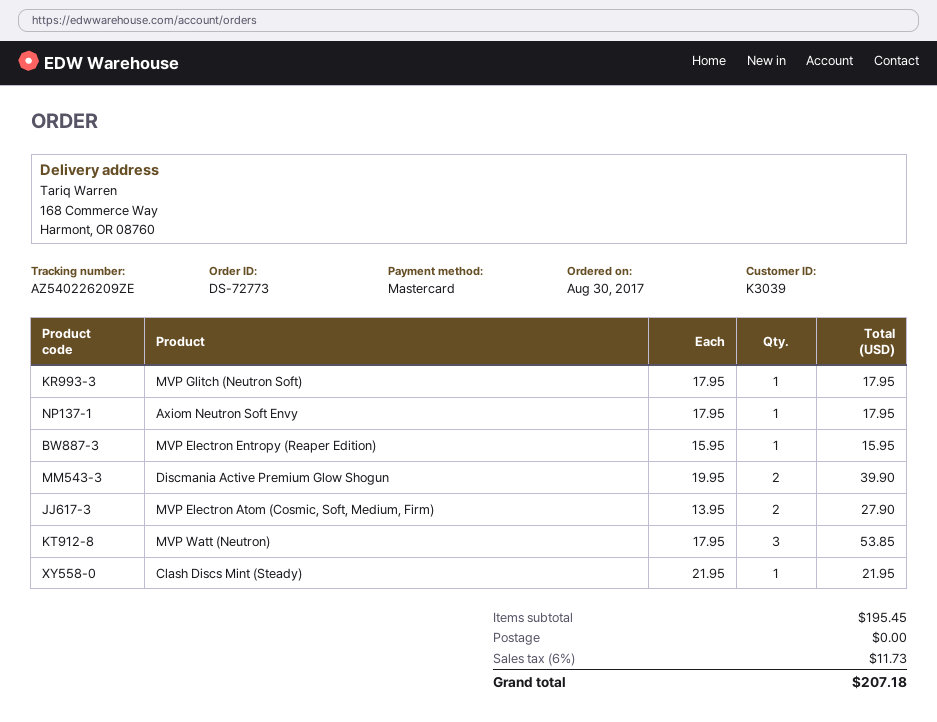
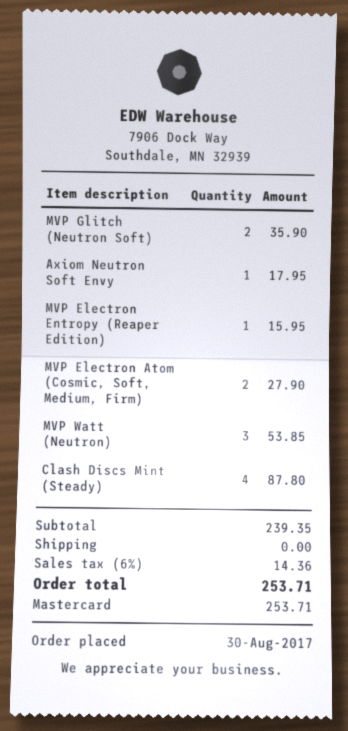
MVP Glitch (Neutron Soft): 1 for 17.95 -> 2 for 35.90
Discmania Active Premium Glow Shogun: 2 for 39.90 -> none
Clash Discs Mint (Steady): 1 for 21.95 -> 4 for 87.80
subtotal: 195.45 -> 239.35
tax: 6% = 11.73 -> 6% = 14.36
total: 207.18 -> 253.71

